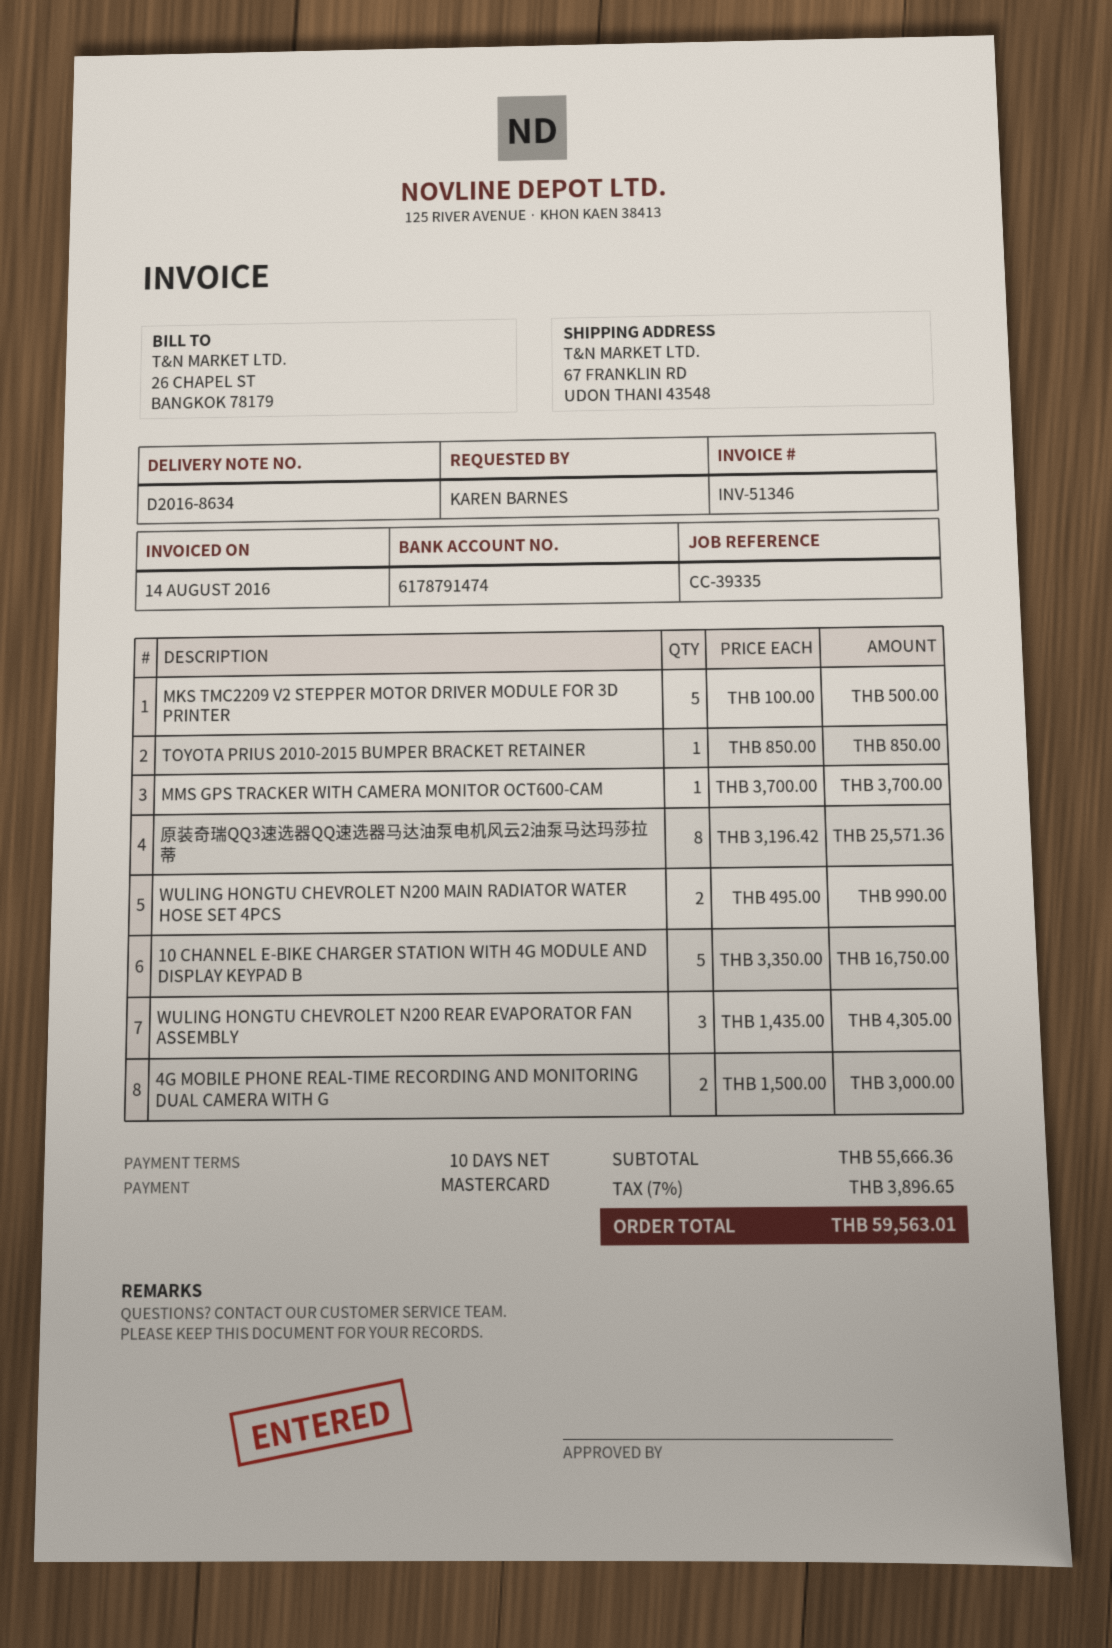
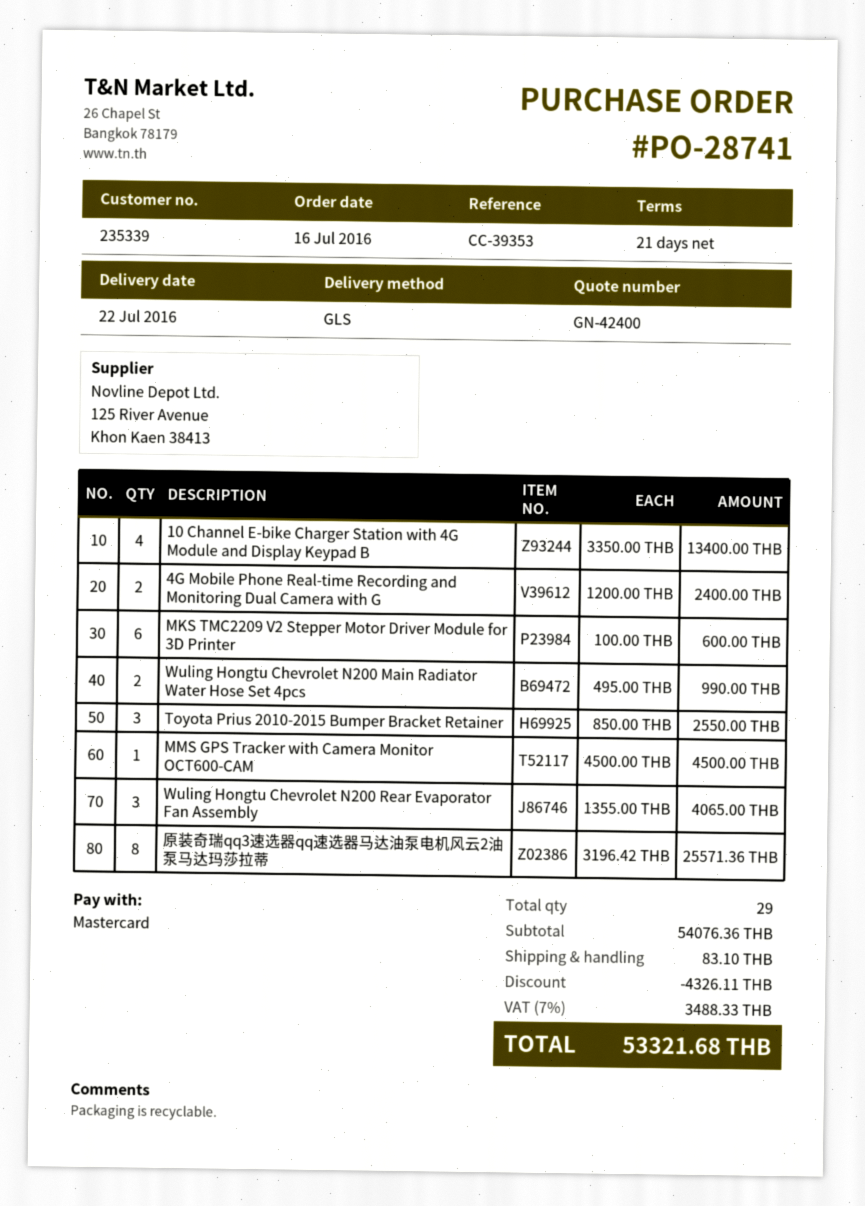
payment terms: 10 days -> 21 days
reference: CC-39335 -> CC-39353
MKS TMC2209 V2 STEPPER MOTOR DRIVER MODULE FOR 3D PRINTER: 5 x 100.00 = 500.00 -> 6 x 100.00 = 600.00
TOYOTA PRIUS 2010-2015 BUMPER BRACKET RETAINER: 1 x 850.00 = 850.00 -> 3 x 850.00 = 2550.00
MMS GPS TRACKER WITH CAMERA MONITOR OCT600-CAM: 1 x 3700.00 = 3700.00 -> 1 x 4500.00 = 4500.00
10 CHANNEL E-BIKE CHARGER STATION WITH 4G MODULE AND DISPLAY KEYPAD B: 5 x 3350.00 = 16750.00 -> 4 x 3350.00 = 13400.00
WULING HONGTU CHEVROLET N200 REAR EVAPORATOR FAN ASSEMBLY: 3 x 1435.00 = 4305.00 -> 3 x 1355.00 = 4065.00
4G MOBILE PHONE REAL-TIME RECORDING AND MONITORING DUAL CAMERA WITH G: 2 x 1500.00 = 3000.00 -> 2 x 1200.00 = 2400.00
subtotal: 55666.36 -> 54076.36
discount: none -> 4326.11
shipping: none -> 83.10
tax: 7% = 3896.65 -> 7% = 3488.33
total: 59563.01 -> 53321.68

